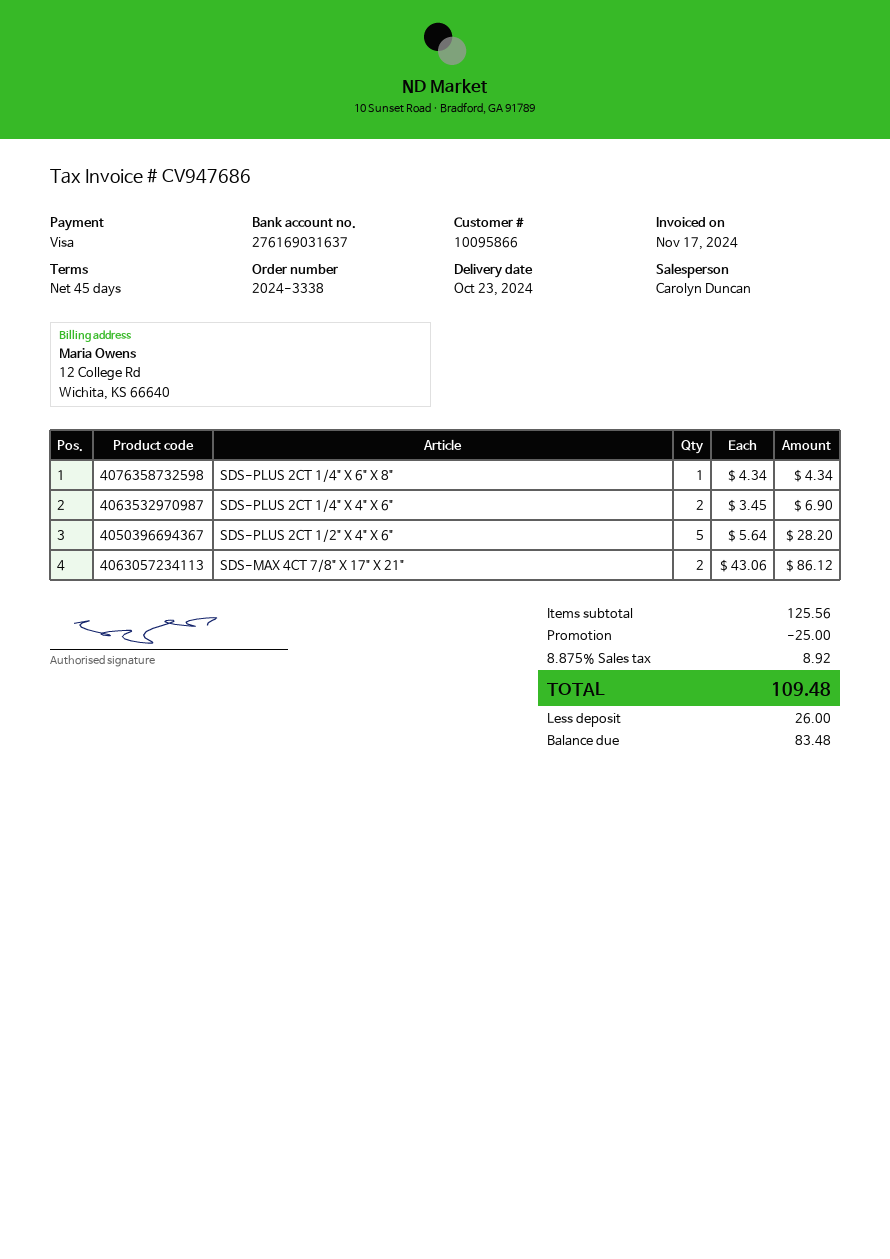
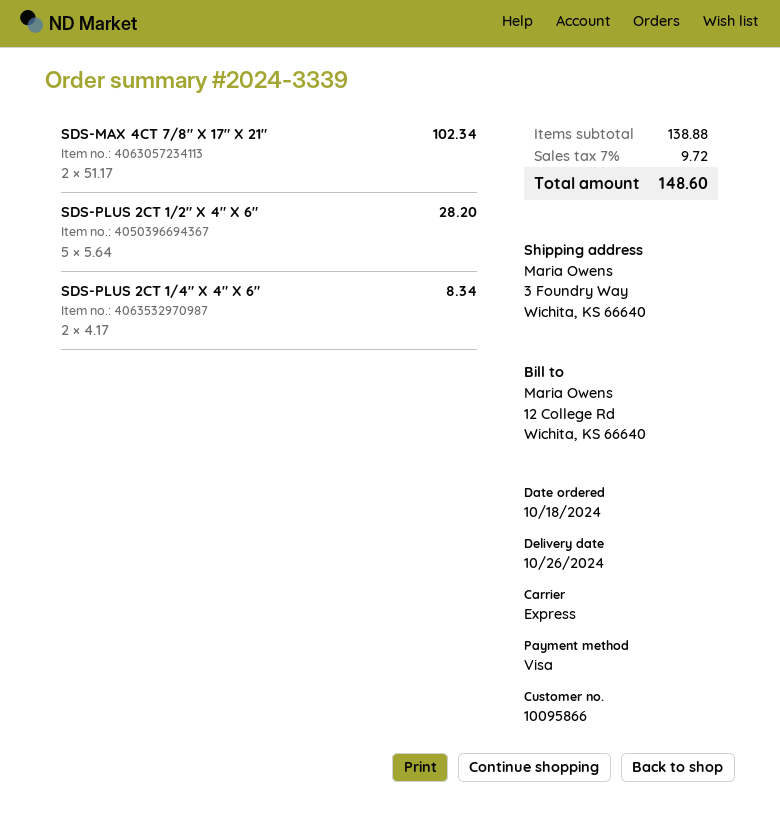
order number: 2024-3338 -> 2024-3339
delivery date: 2024-10-23 -> 2024-10-26
SDS-PLUS 2CT 1/4" X 6" X 8": 1 x 4.34 = 4.34 -> none
SDS-PLUS 2CT 1/4" X 4" X 6": 2 x 3.45 = 6.90 -> 2 x 4.17 = 8.34
SDS-MAX 4CT 7/8" X 17" X 21": 2 x 43.06 = 86.12 -> 2 x 51.17 = 102.34
subtotal: 125.56 -> 138.88
discount: 25.00 -> none
tax: 8.875% = 8.92 -> 7% = 9.72
total: 109.48 -> 148.60

